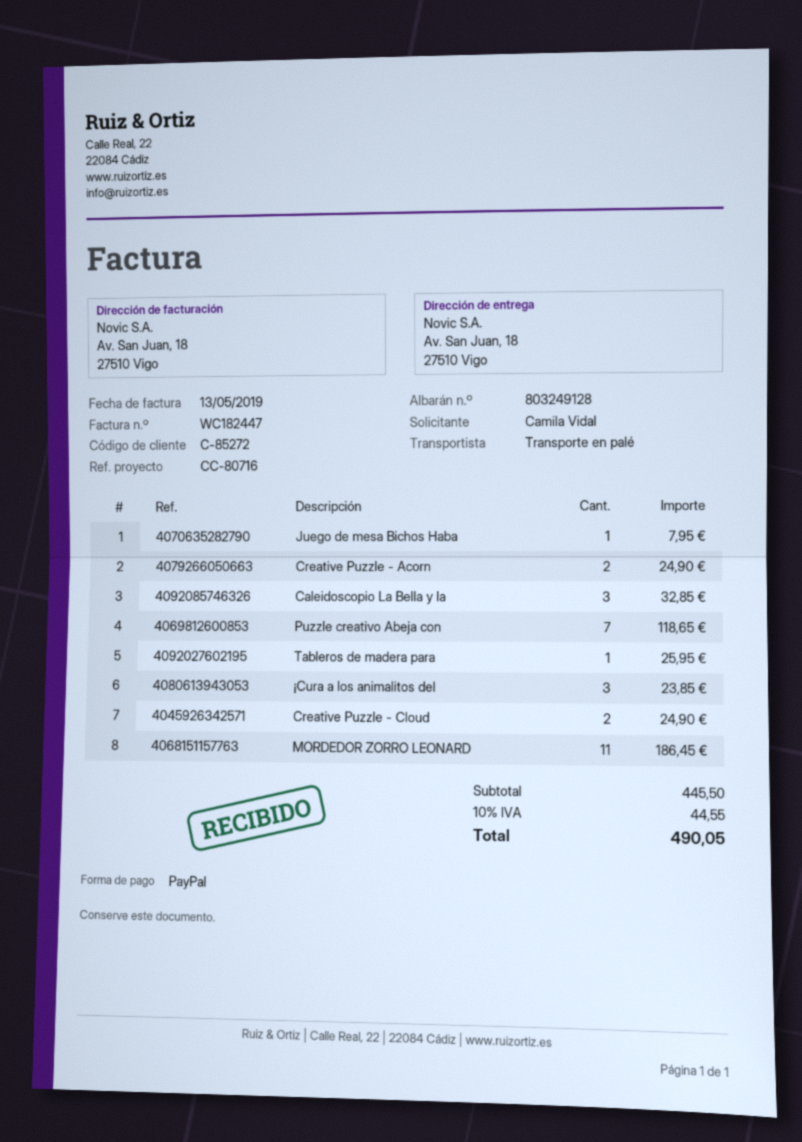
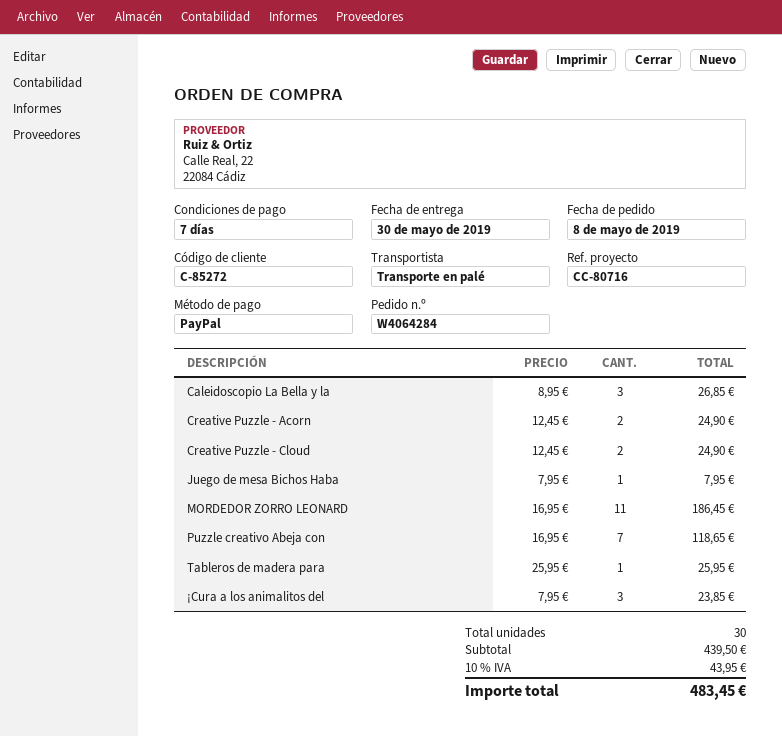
Caleidoscopio La Bella y la: 3 for 32.85 -> 3 for 26.85
subtotal: 445.50 -> 439.50
tax: 10% = 44.55 -> 10% = 43.95
total: 490.05 -> 483.45

